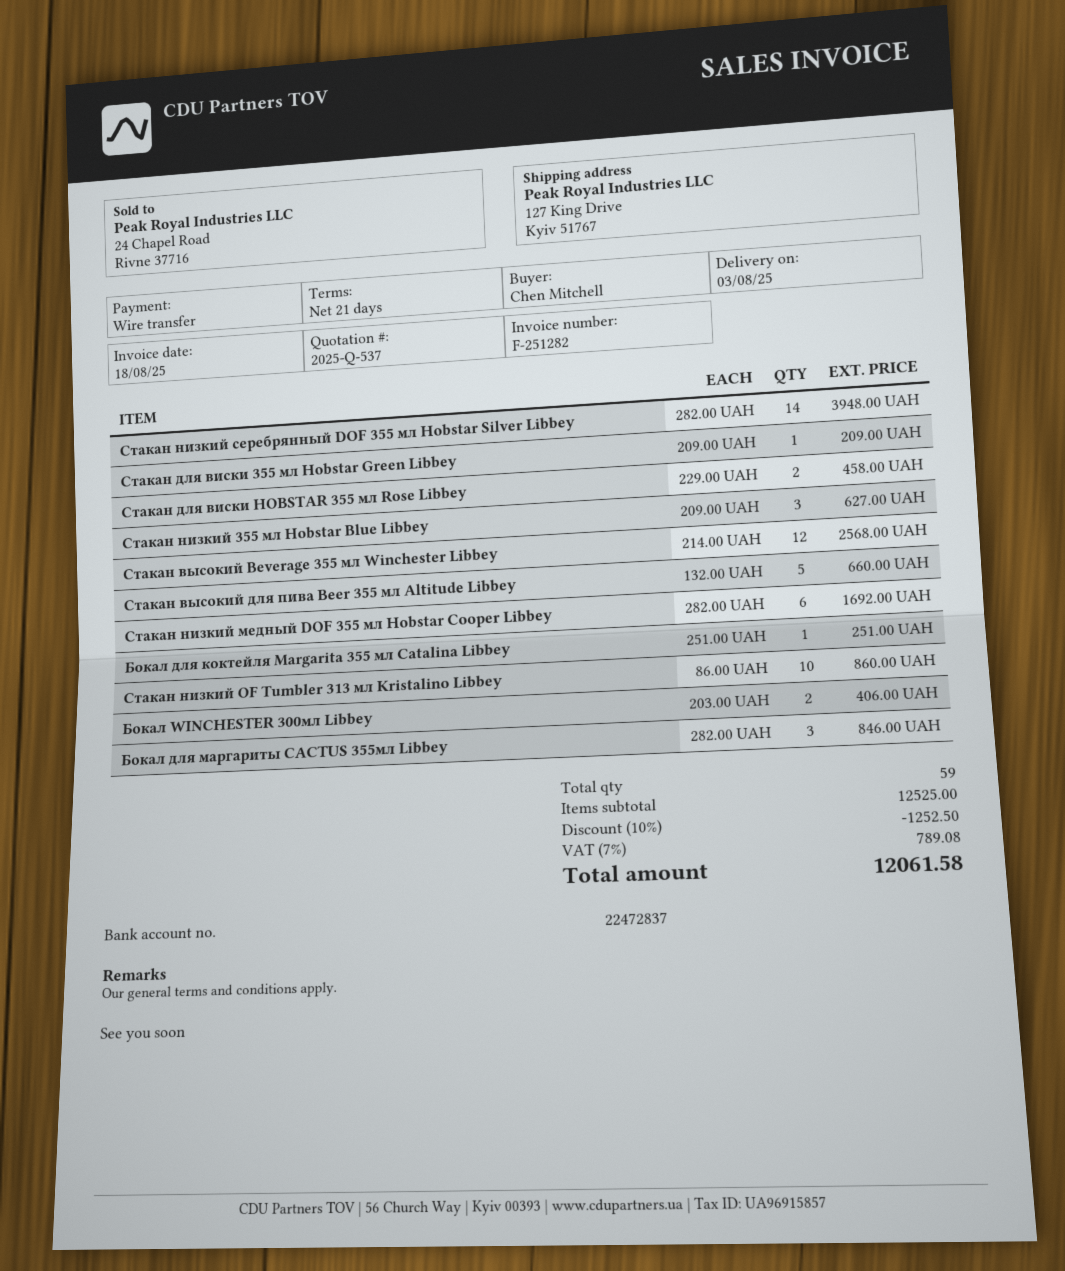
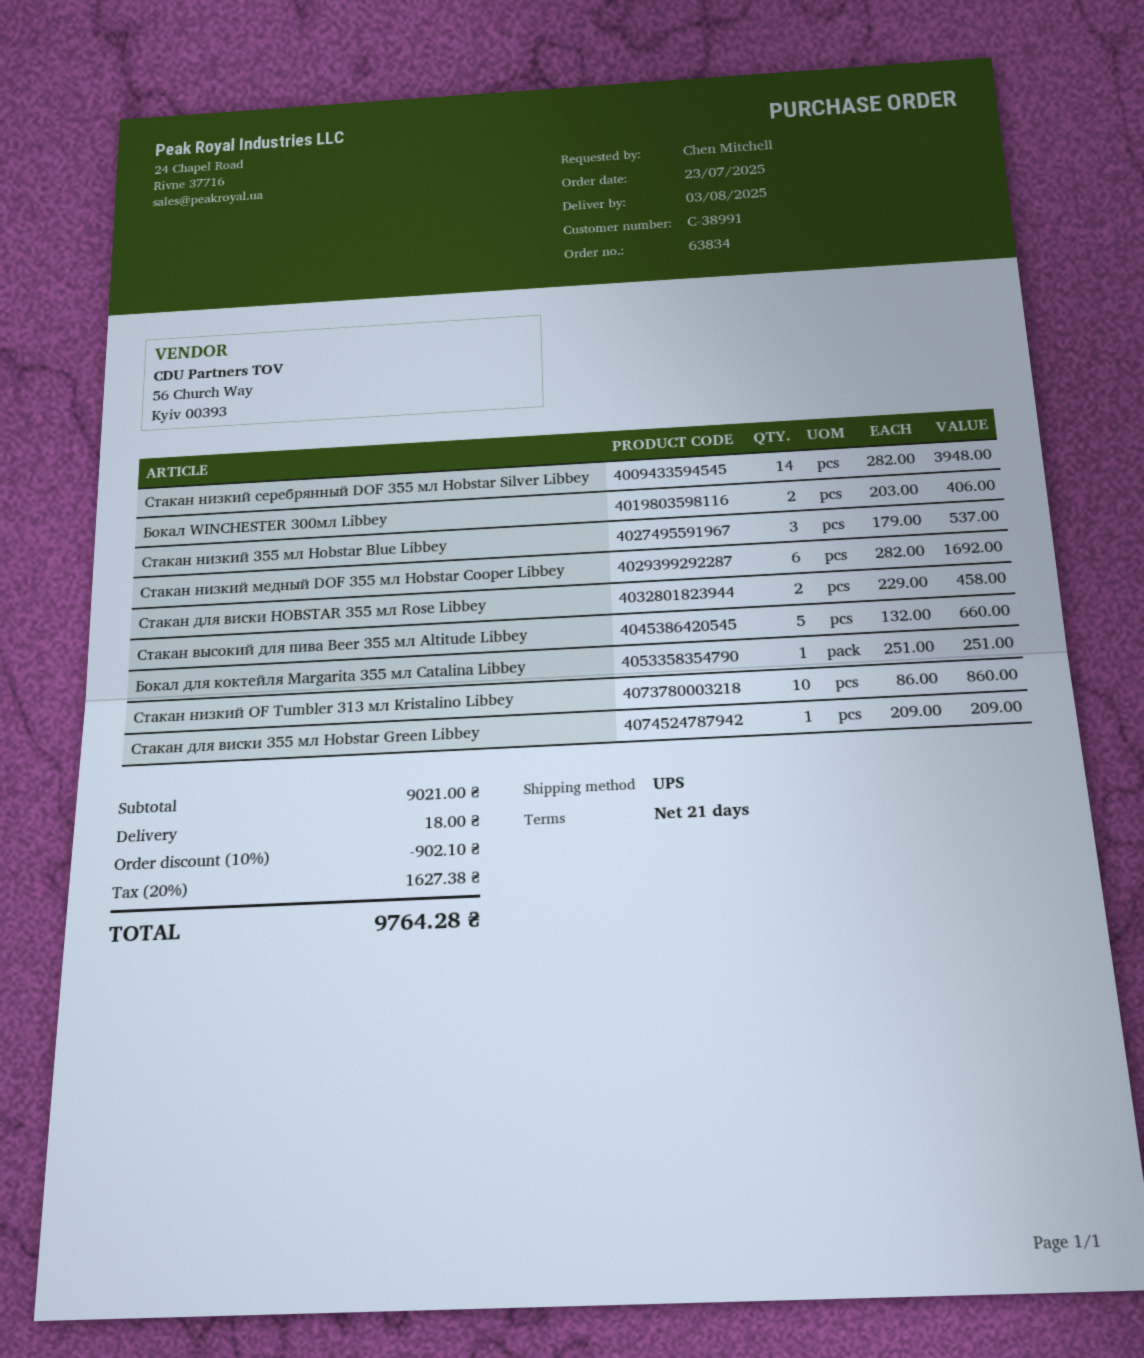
Стакан низкий 355 мл Hobstar Blue Libbey: 3 x 209.00 = 627.00 -> 3 x 179.00 = 537.00
Стакан высокий Beverage 355 мл Winchester Libbey: 12 x 214.00 = 2568.00 -> none
Бокал для маргариты CACTUS 355мл Libbey: 3 x 282.00 = 846.00 -> none
subtotal: 12525.00 -> 9021.00
discount: 10% = 1252.50 -> 10% = 902.10
shipping: none -> 18.00
tax: 7% = 789.08 -> 20% = 1627.38
total: 12061.58 -> 9764.28

